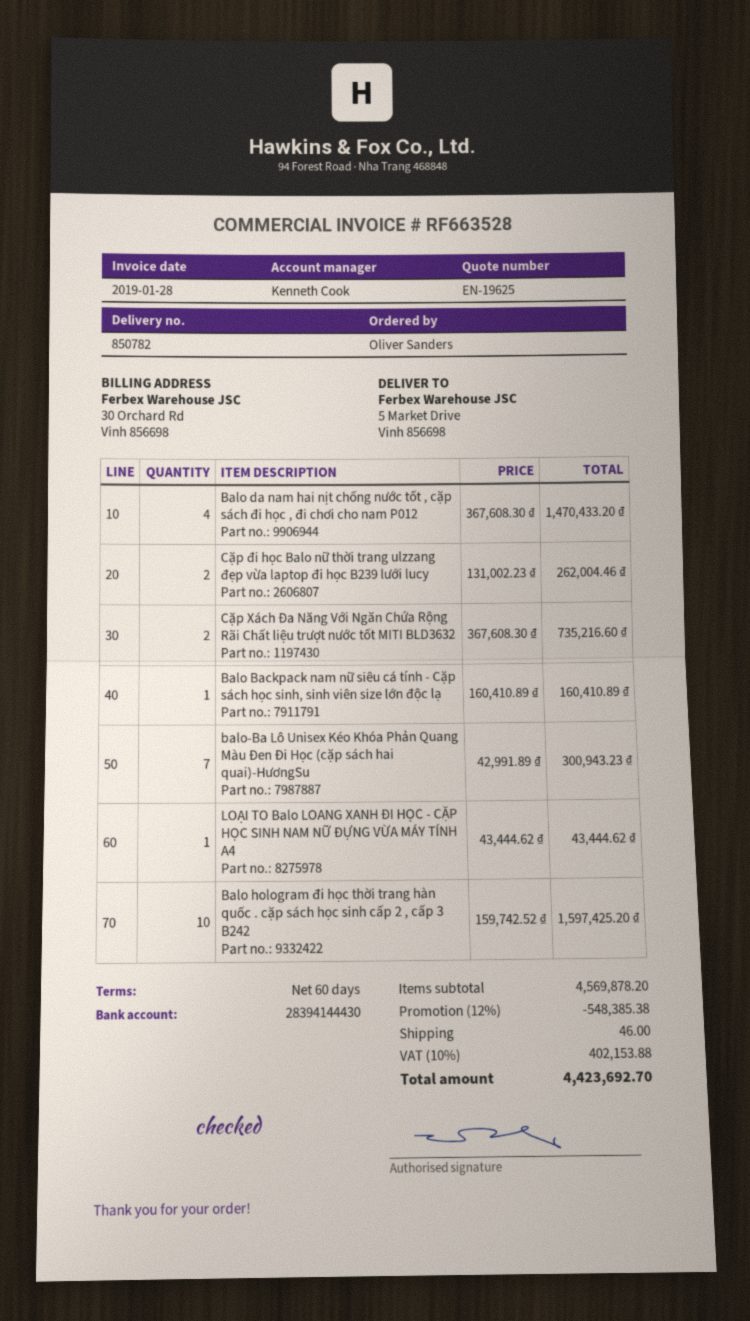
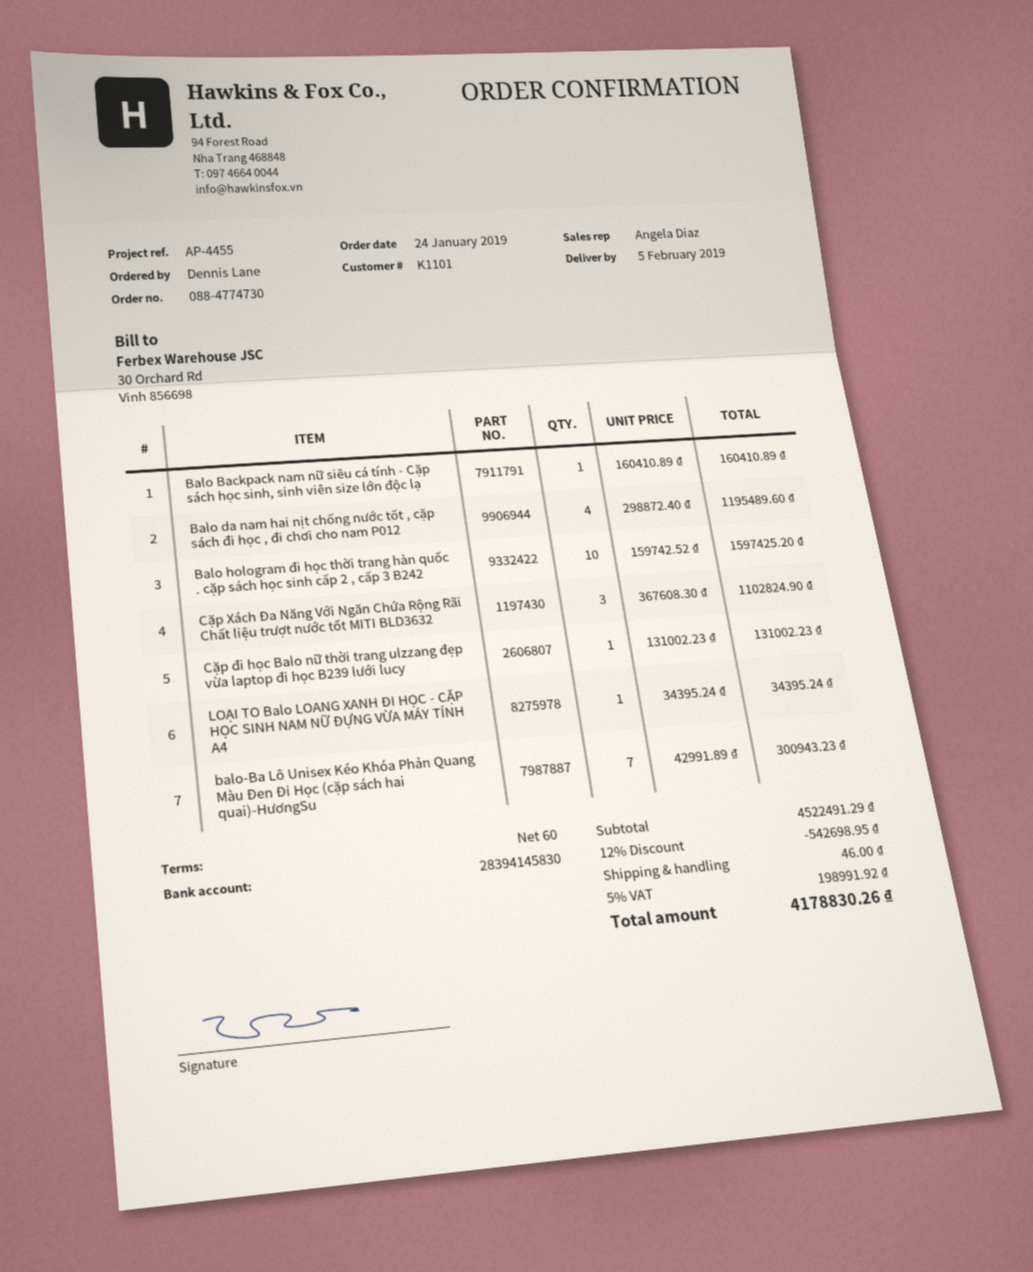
ordered by: Oliver Sanders -> Dennis Lane
sales rep: Kenneth Cook -> Angela Diaz
bank account: 28394144430 -> 28394145830
Balo da nam hai nịt chống nước tốt , cặp sách đi học , đi chơi cho nam P012: 4 x 367608.30 = 1470433.20 -> 4 x 298872.40 = 1195489.60
Cặp đi học Balo nữ thời trang ulzzang đẹp vừa laptop đi học B239 lưới lucy: 2 x 131002.23 = 262004.46 -> 1 x 131002.23 = 131002.23
Cặp Xách Đa Năng Với Ngăn Chứa Rộng Rãi Chất liệu trượt nước tốt MITI BLD3632: 2 x 367608.30 = 735216.60 -> 3 x 367608.30 = 1102824.90
LOẠI TO Balo LOANG XANH ĐI HỌC - CẶP HỌC SINH NAM NỮ ĐỰNG VỪA MÁY TÍNH A4: 1 x 43444.62 = 43444.62 -> 1 x 34395.24 = 34395.24
subtotal: 4569878.20 -> 4522491.29
discount: 12% = 548385.38 -> 12% = 542698.95
tax: 10% = 402153.88 -> 5% = 198991.92
total: 4423692.70 -> 4178830.26

